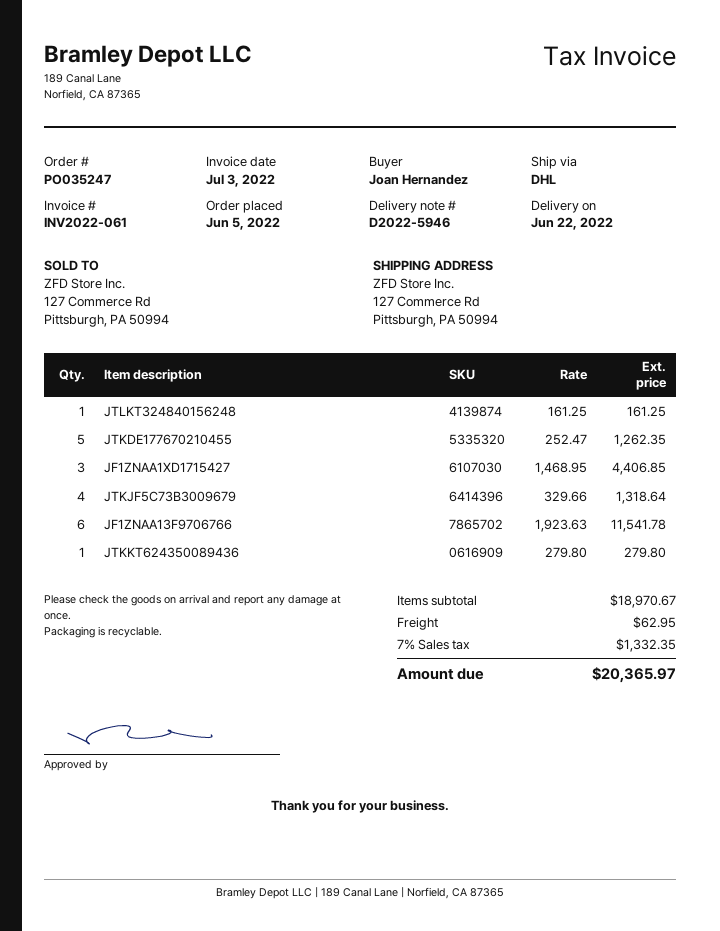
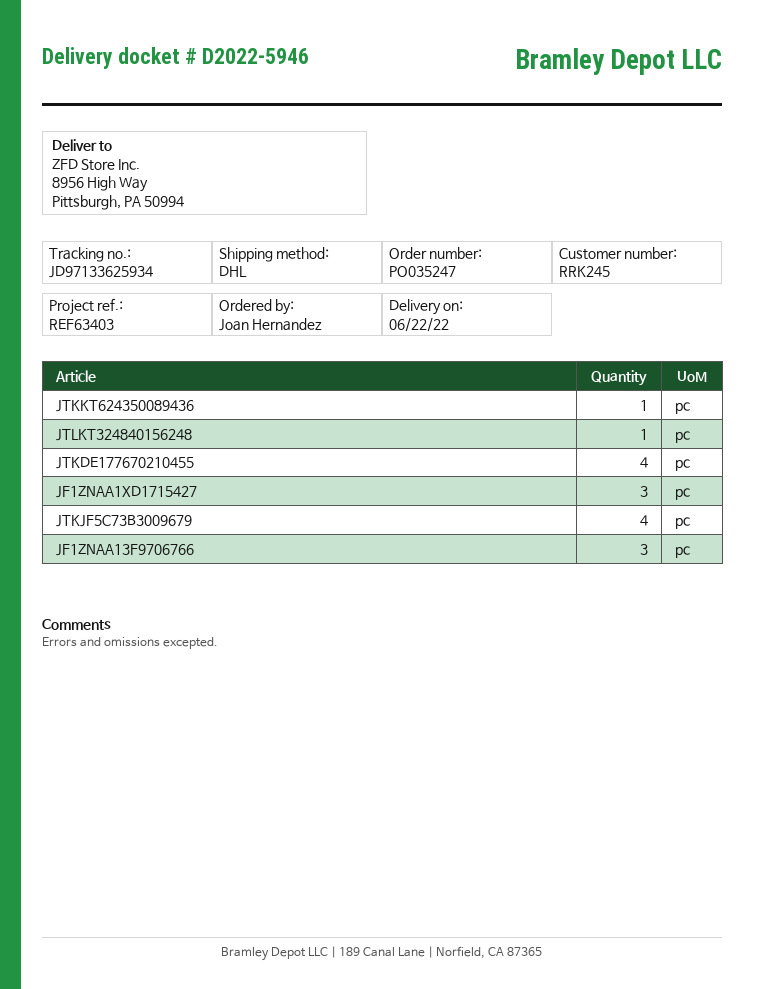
ship to: 127 Commerce Rd, Pittsburgh, PA 50994 -> 8956 High Way, Pittsburgh, PA 50994
JTKDE177670210455: 5 -> 4
JF1ZNAA13F9706766: 6 -> 3

